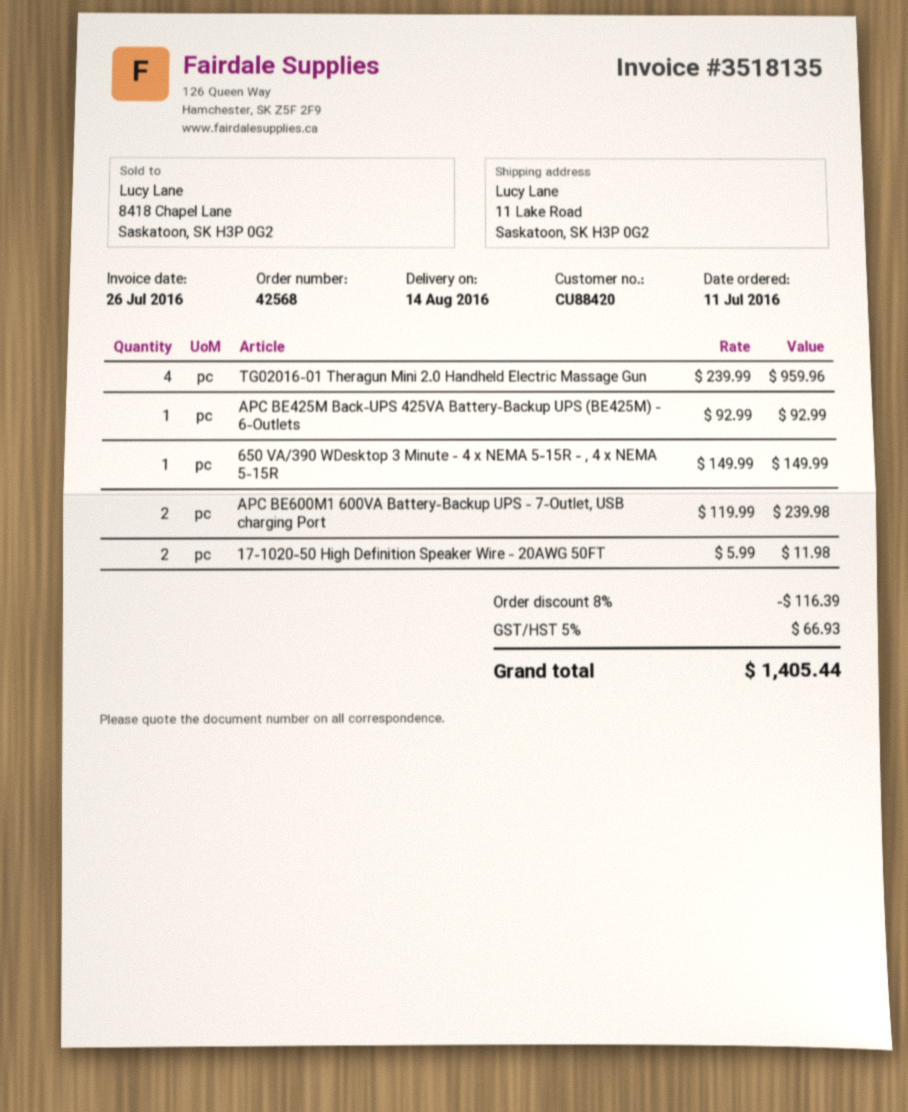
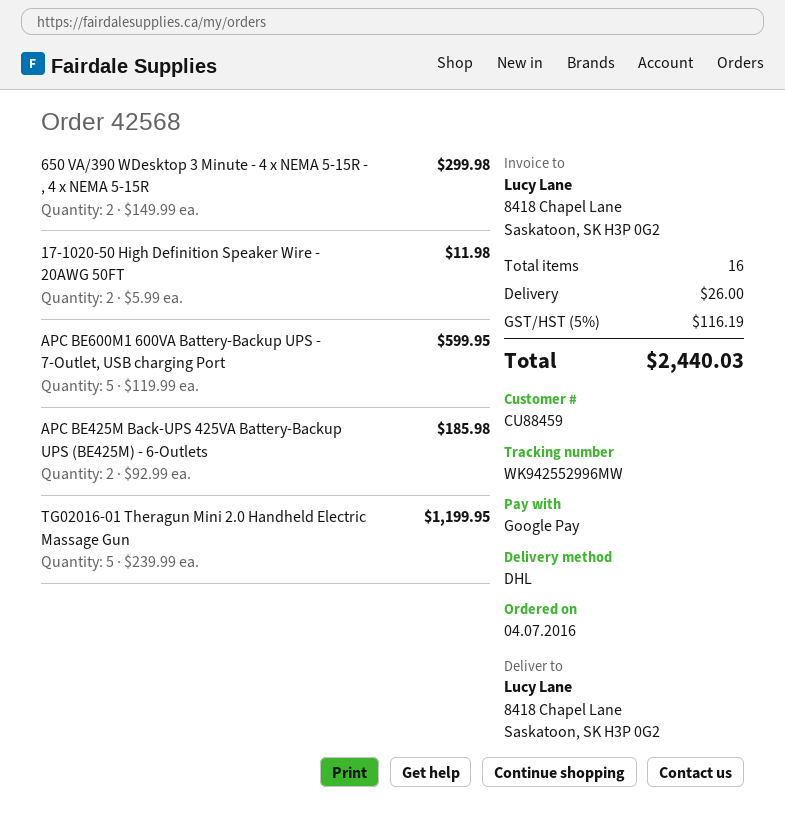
order date: 2016-07-11 -> 2016-07-04
customer number: CU88420 -> CU88459
ship to: 11 Lake Road, Saskatoon, SK H3P 0G2 -> 8418 Chapel Lane, Saskatoon, SK H3P 0G2
TG02016-01 Theragun Mini 2.0 Handheld Electric Massage Gun: 4 x 239.99 = 959.96 -> 5 x 239.99 = 1199.95
APC BE425M Back-UPS 425VA Battery-Backup UPS (BE425M) - 6-Outlets: 1 x 92.99 = 92.99 -> 2 x 92.99 = 185.98
650 VA/390 WDesktop 3 Minute - 4 x NEMA 5-15R - , 4 x NEMA 5-15R: 1 x 149.99 = 149.99 -> 2 x 149.99 = 299.98
APC BE600M1 600VA Battery-Backup UPS - 7-Outlet, USB charging Port: 2 x 119.99 = 239.98 -> 5 x 119.99 = 599.95
discount: 8% = 116.39 -> none
shipping: none -> 26.00
tax: 5% = 66.93 -> 5% = 116.19
total: 1405.44 -> 2440.03

